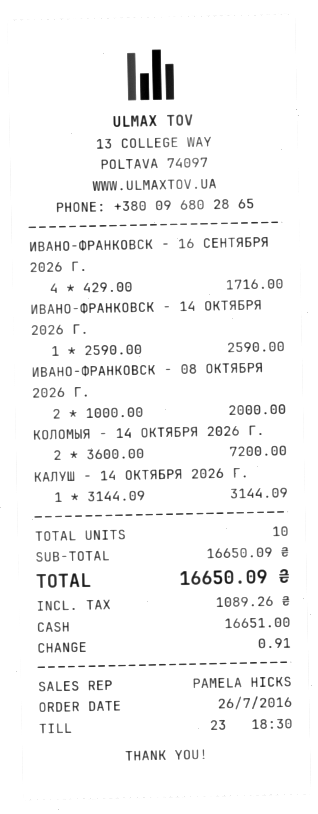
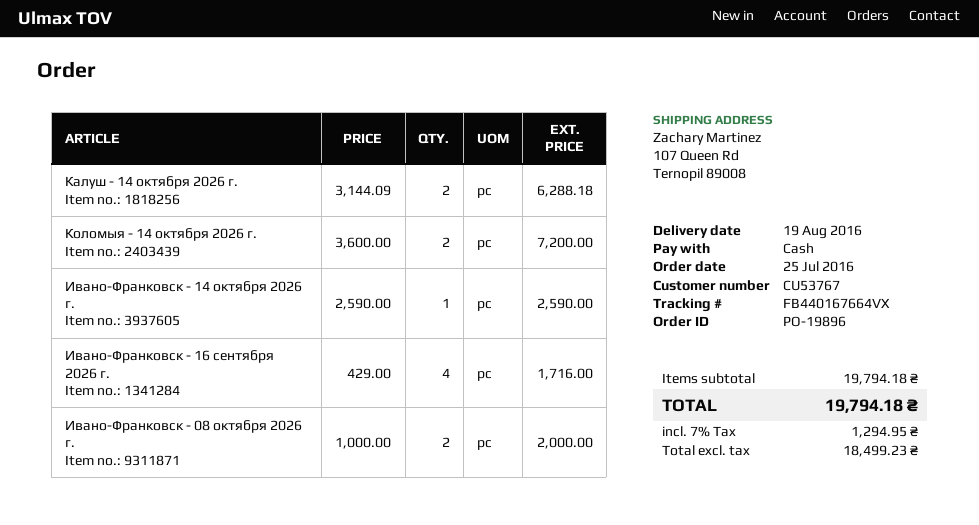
order date: 2016-07-26 -> 2016-07-25
КАЛУШ - 14 ОКТЯБРЯ 2026 Г.: 1 x 3144.09 = 3144.09 -> 2 x 3144.09 = 6288.18
subtotal: 16650.09 -> 19794.18
tax: 1089.26 -> 1294.95
total: 16650.09 -> 19794.18

